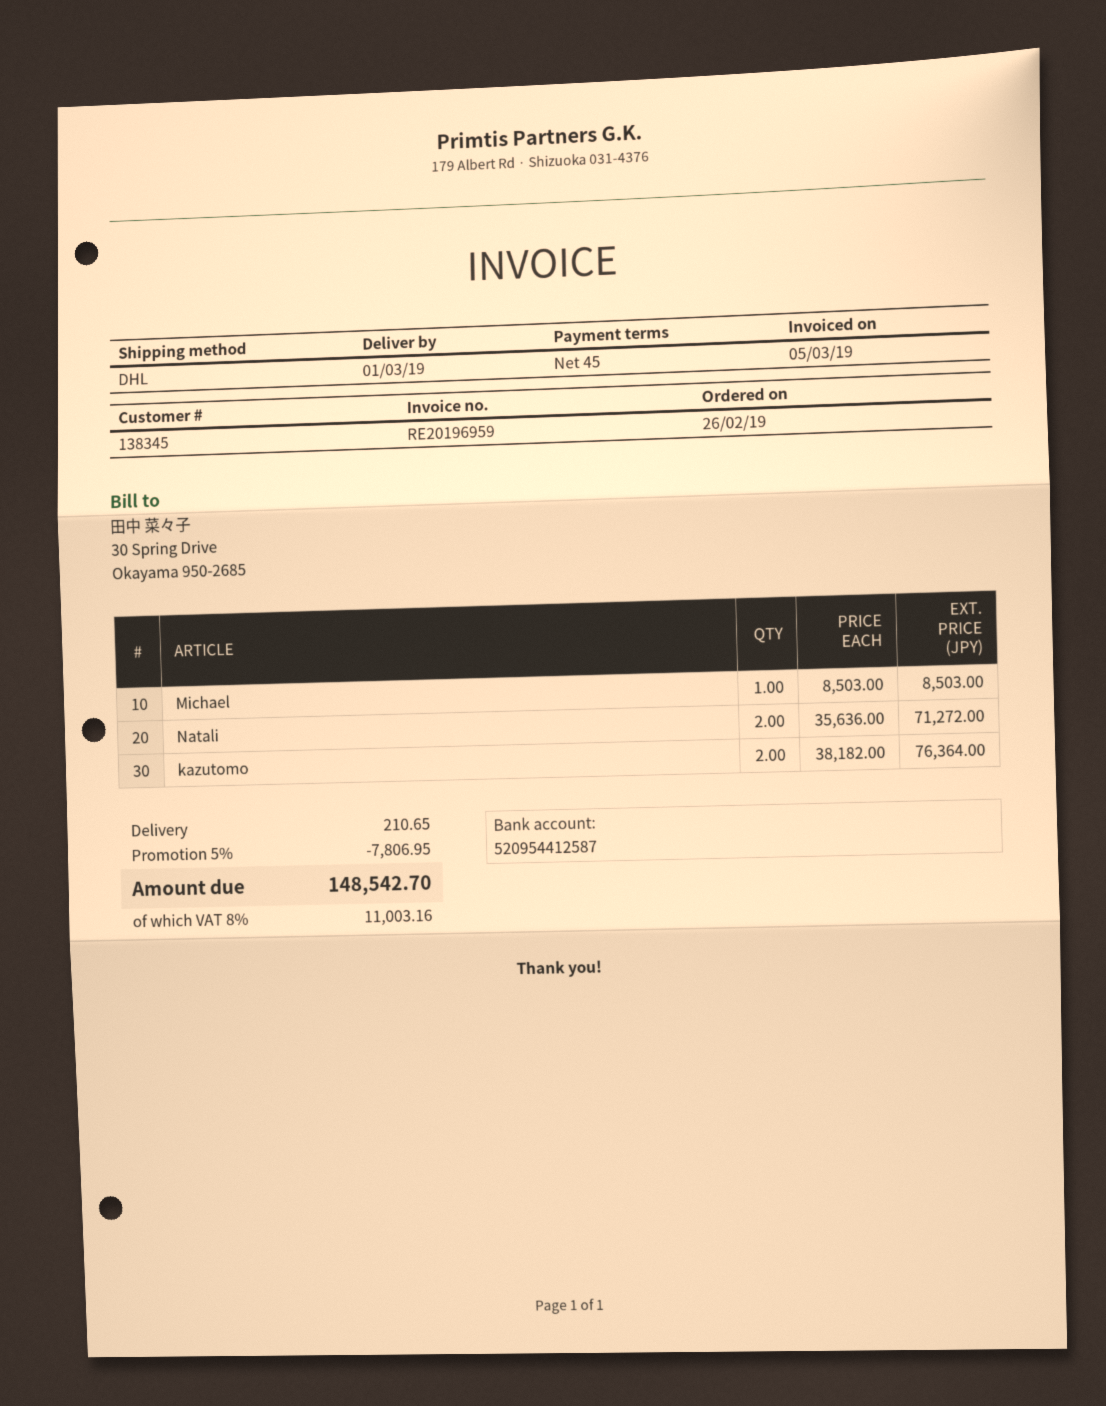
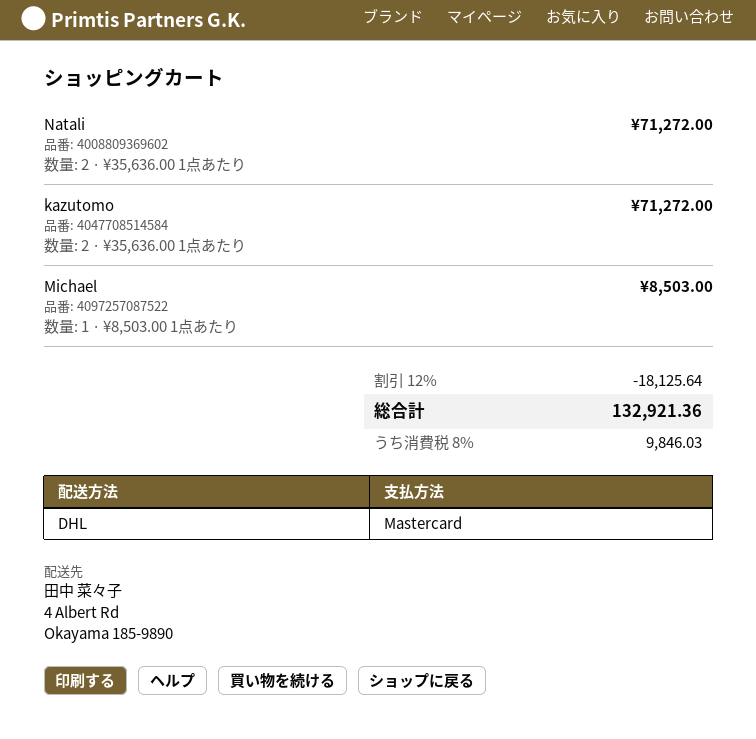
kazutomo: 2 x 38182.00 = 76364.00 -> 2 x 35636.00 = 71272.00
discount: 5% = 7806.95 -> 12% = 18125.64
shipping: 210.65 -> none
tax: 8% = 11003.16 -> 8% = 9846.03
total: 148542.70 -> 132921.36

